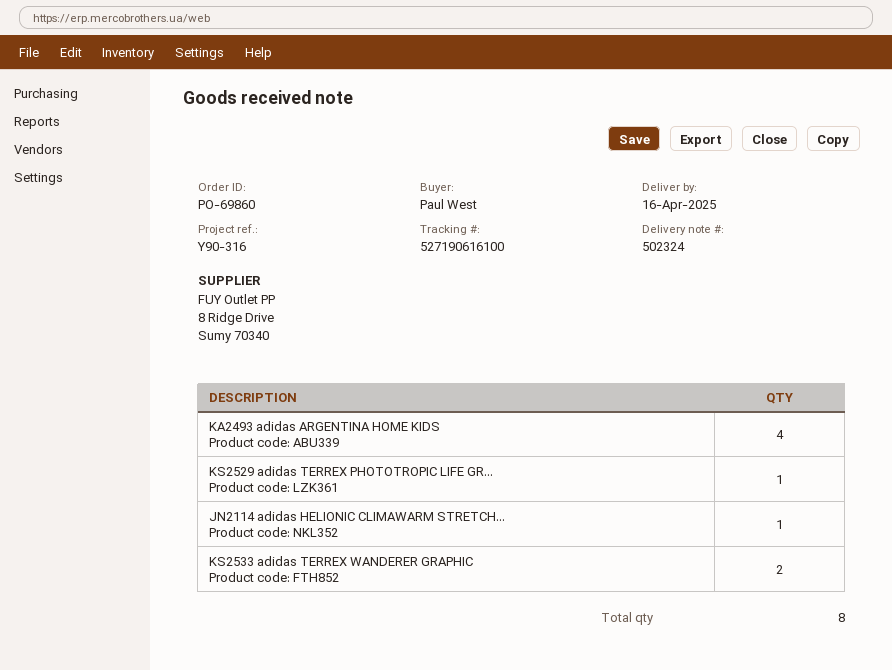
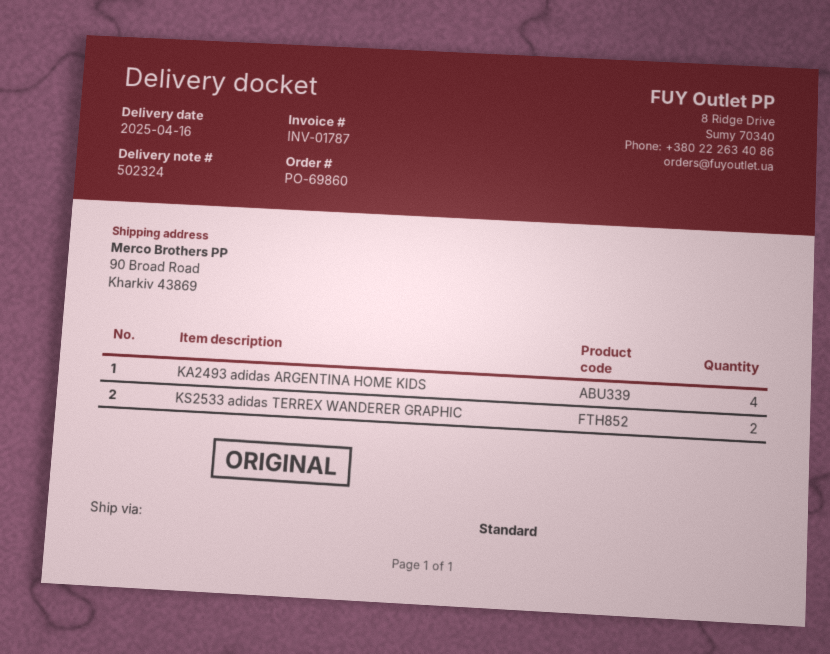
KS2529 adidas TERREX PHOTOTROPIC LIFE GR...: 1 -> none
JN2114 adidas HELIONIC CLIMAWARM STRETCH...: 1 -> none

